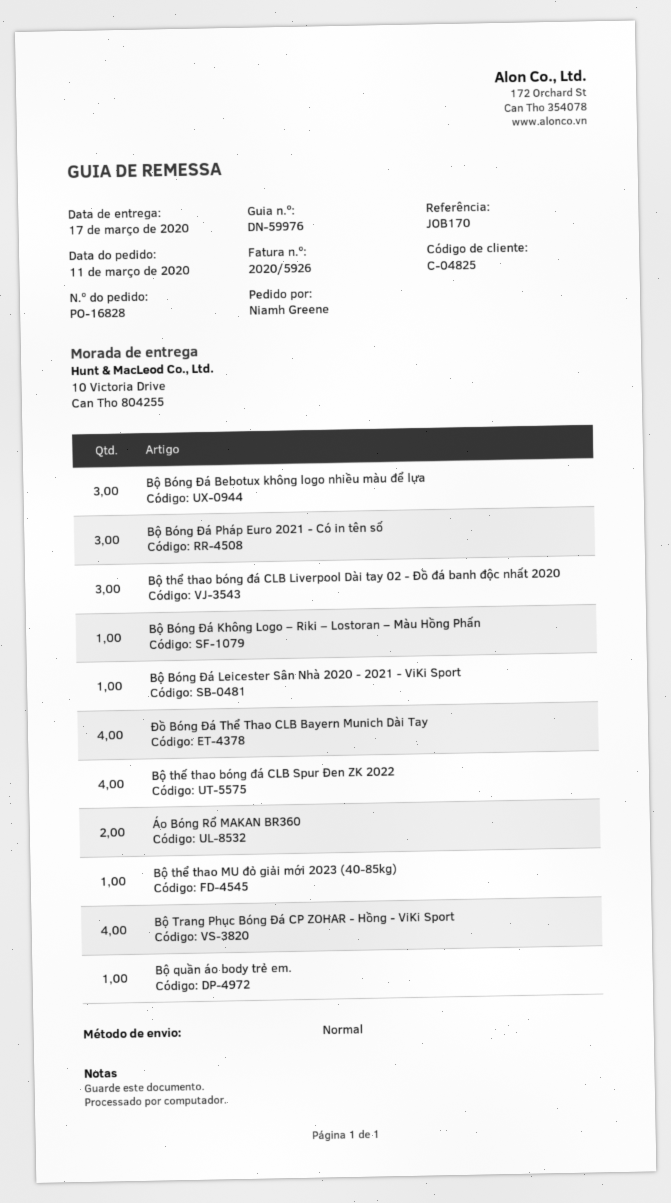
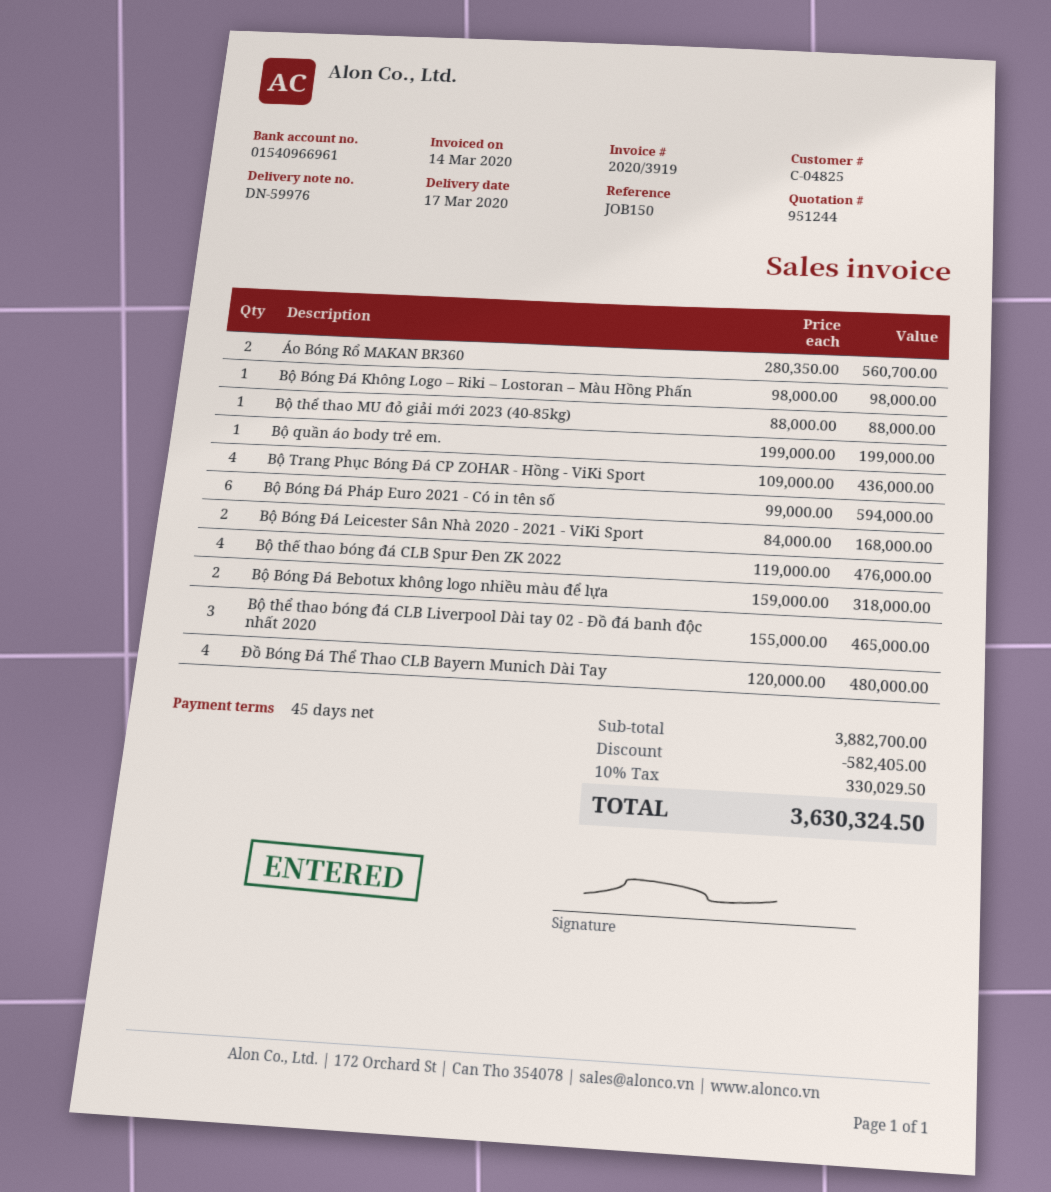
invoice number: 2020/5926 -> 2020/3919
reference: JOB170 -> JOB150
Bộ Bóng Đá Bebotux không logo nhiều màu để lựa: 3 -> 2
Bộ Bóng Đá Pháp Euro 2021 - Có in tên số: 3 -> 6
Bộ Bóng Đá Leicester Sân Nhà 2020 - 2021 - ViKi Sport: 1 -> 2

